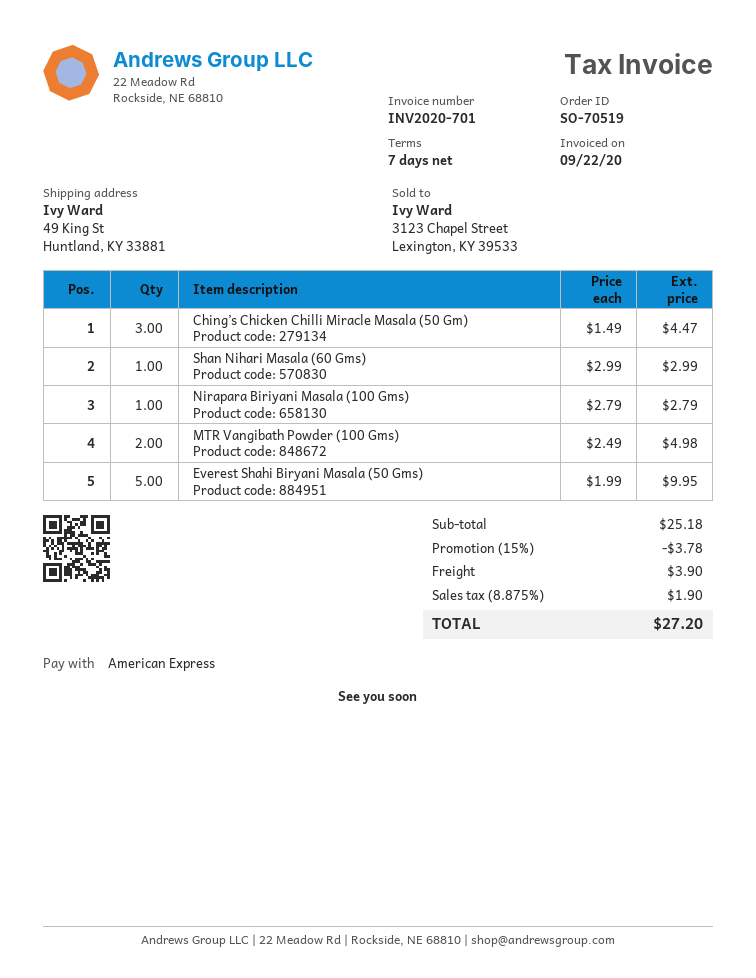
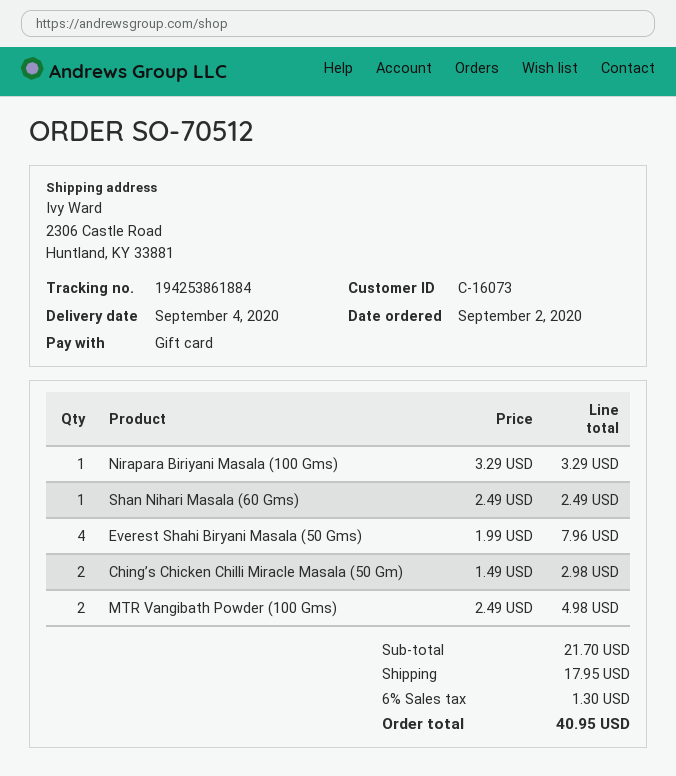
order number: SO-70519 -> SO-70512
payment method: American Express -> gift card
ship to: 49 King St, Huntland, KY 33881 -> 2306 Castle Road, Huntland, KY 33881
Ching’s Chicken Chilli Miracle Masala (50 Gm): 3 x 1.49 = 4.47 -> 2 x 1.49 = 2.98
Shan Nihari Masala (60 Gms): 1 x 2.99 = 2.99 -> 1 x 2.49 = 2.49
Nirapara Biriyani Masala (100 Gms): 1 x 2.79 = 2.79 -> 1 x 3.29 = 3.29
Everest Shahi Biryani Masala (50 Gms): 5 x 1.99 = 9.95 -> 4 x 1.99 = 7.96
subtotal: 25.18 -> 21.70
discount: 15% = 3.78 -> none
shipping: 3.90 -> 17.95
tax: 8.875% = 1.90 -> 6% = 1.30
total: 27.20 -> 40.95

